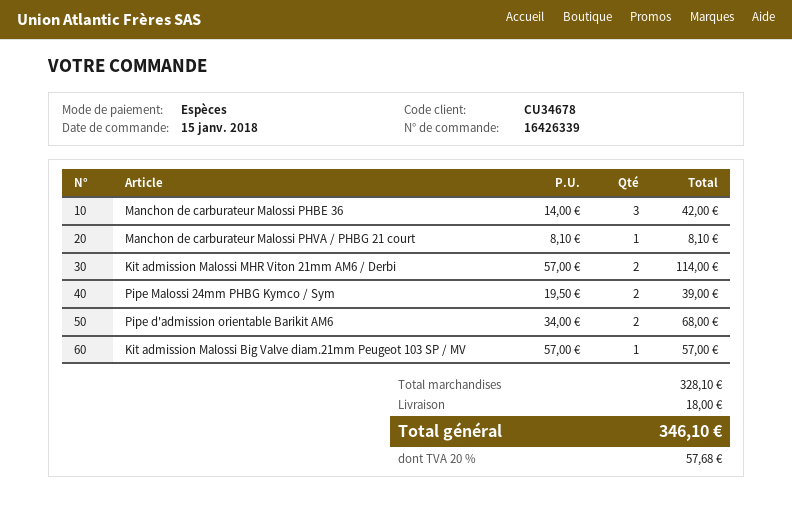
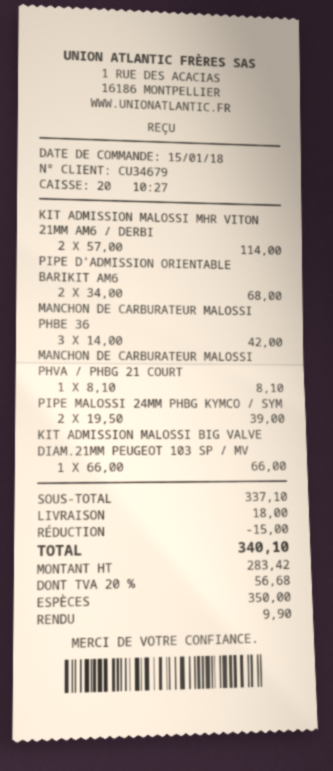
customer number: CU34678 -> CU34679
Kit admission Malossi Big Valve diam.21mm Peugeot 103 SP / MV: 1 x 57.00 = 57.00 -> 1 x 66.00 = 66.00
subtotal: 328.10 -> 337.10
discount: none -> 15.00
tax: 20% = 57.68 -> 20% = 56.68
total: 346.10 -> 340.10

